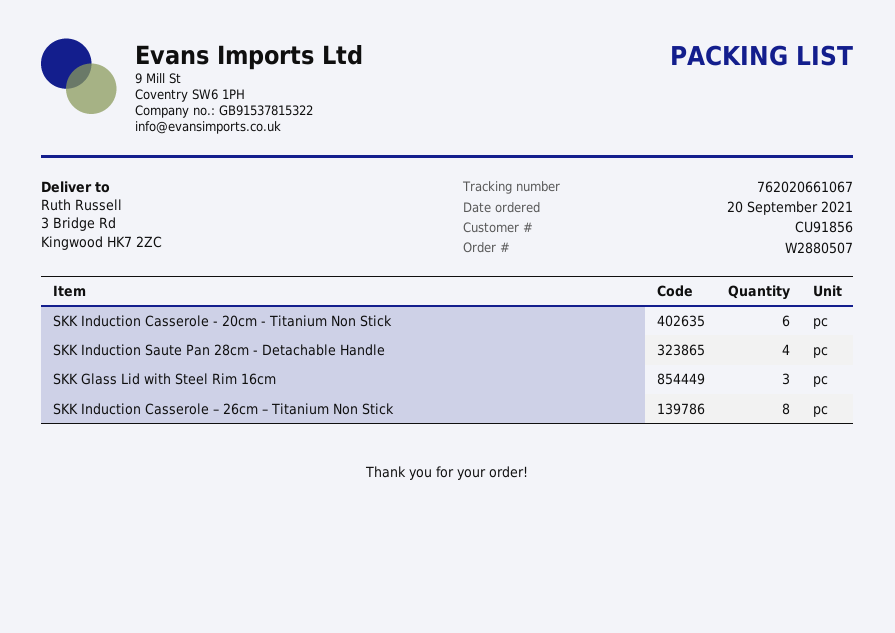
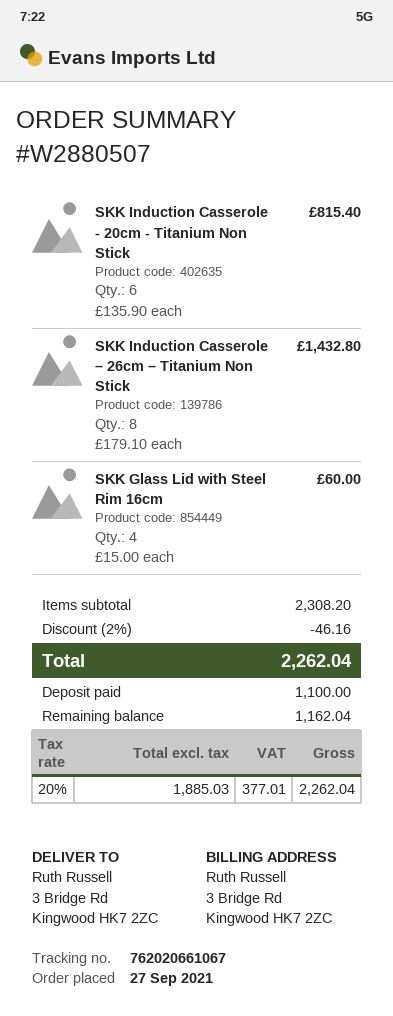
order date: 2021-09-20 -> 2021-09-27
SKK Induction Saute Pan 28cm - Detachable Handle: 4 -> none
SKK Glass Lid with Steel Rim 16cm: 3 -> 4

